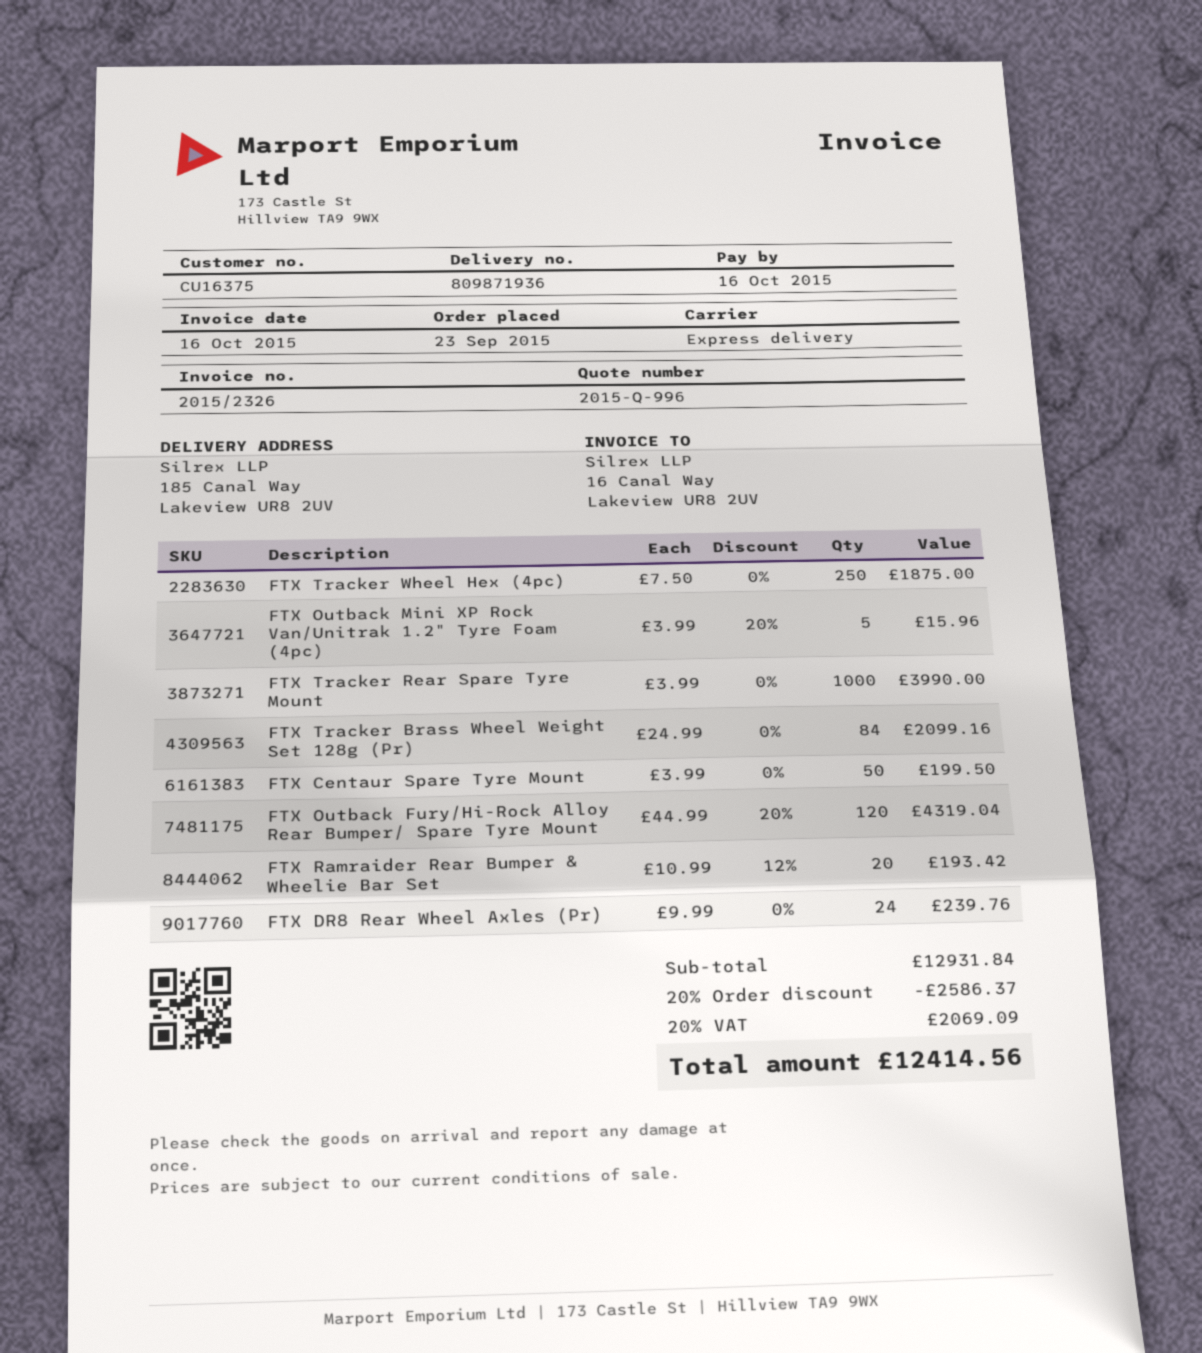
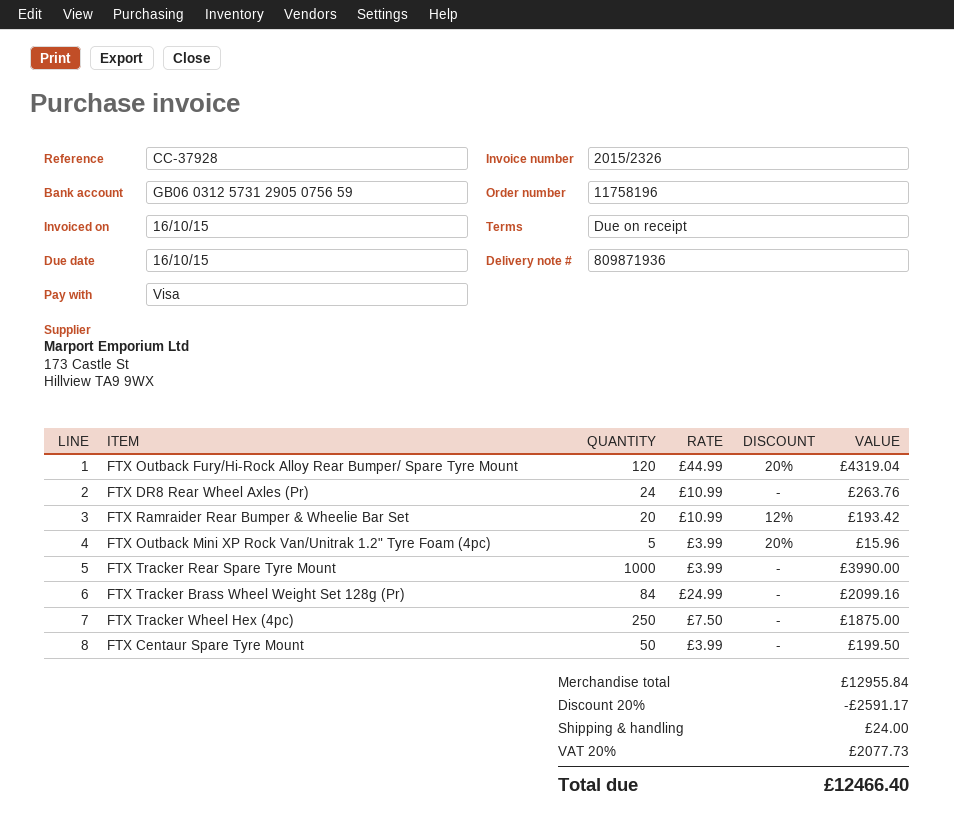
FTX DR8 Rear Wheel Axles (Pr): 24 x 9.99 = 239.76 -> 24 x 10.99 = 263.76
subtotal: 12931.84 -> 12955.84
discount: 20% = 2586.37 -> 20% = 2591.17
shipping: none -> 24.00
tax: 20% = 2069.09 -> 20% = 2077.73
total: 12414.56 -> 12466.40

